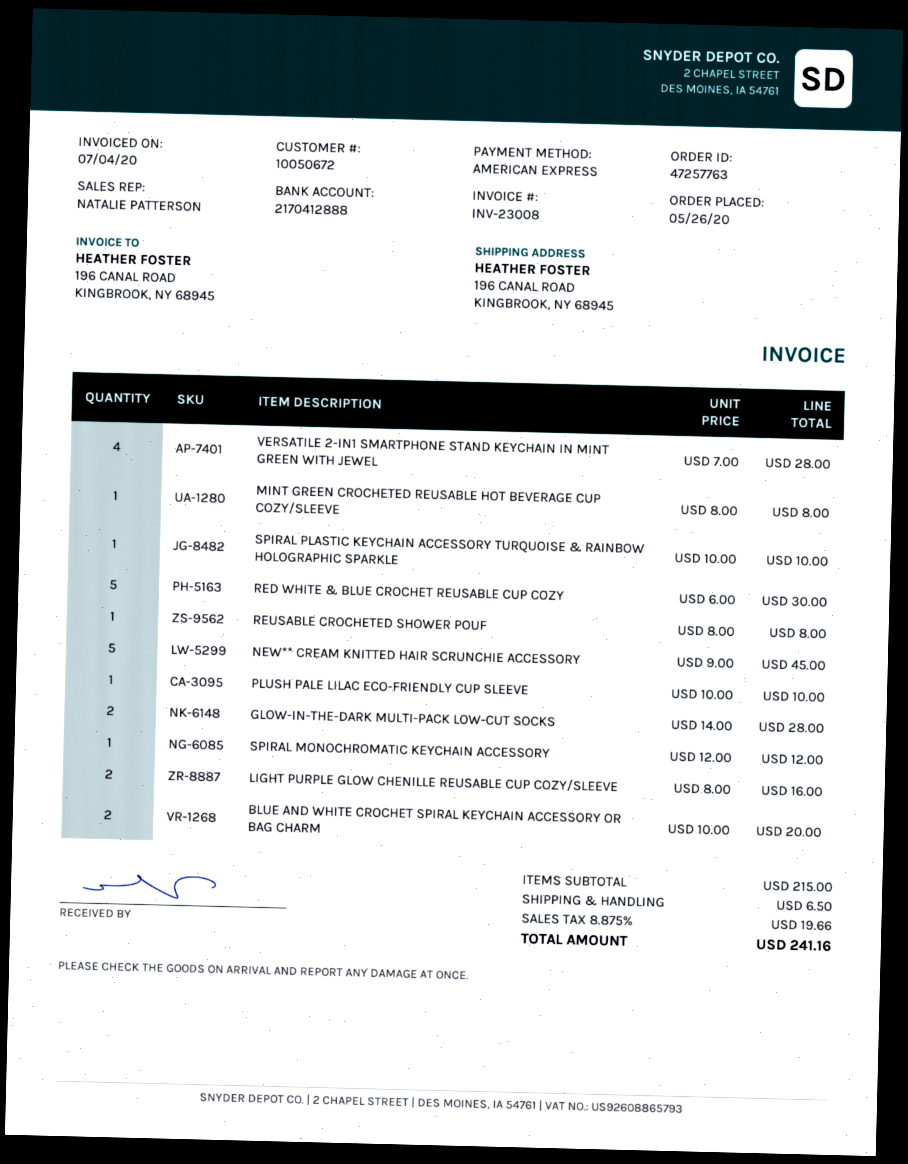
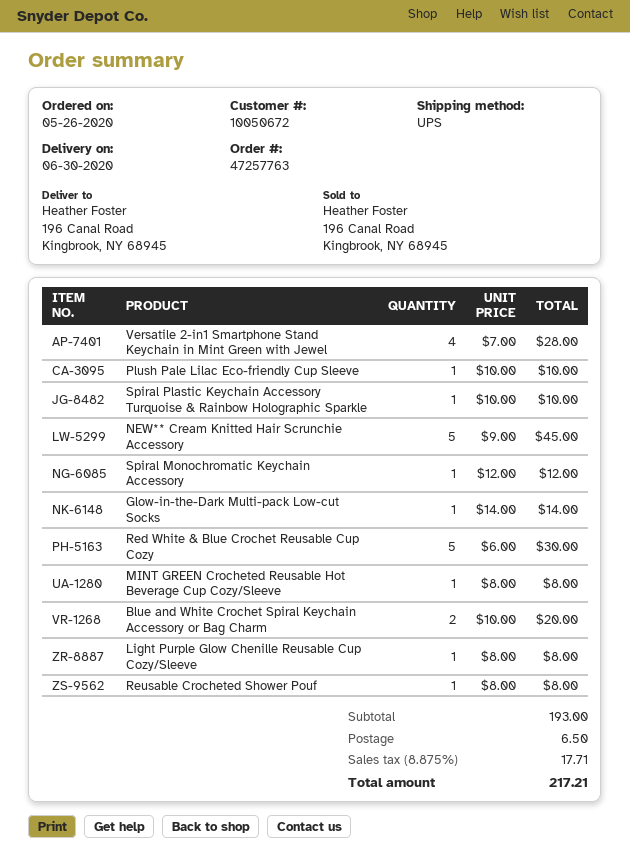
GLOW-IN-THE-DARK MULTI-PACK LOW-CUT SOCKS: 2 x 14.00 = 28.00 -> 1 x 14.00 = 14.00
LIGHT PURPLE GLOW CHENILLE REUSABLE CUP COZY/SLEEVE: 2 x 8.00 = 16.00 -> 1 x 8.00 = 8.00
subtotal: 215.00 -> 193.00
tax: 8.875% = 19.66 -> 8.875% = 17.71
total: 241.16 -> 217.21

